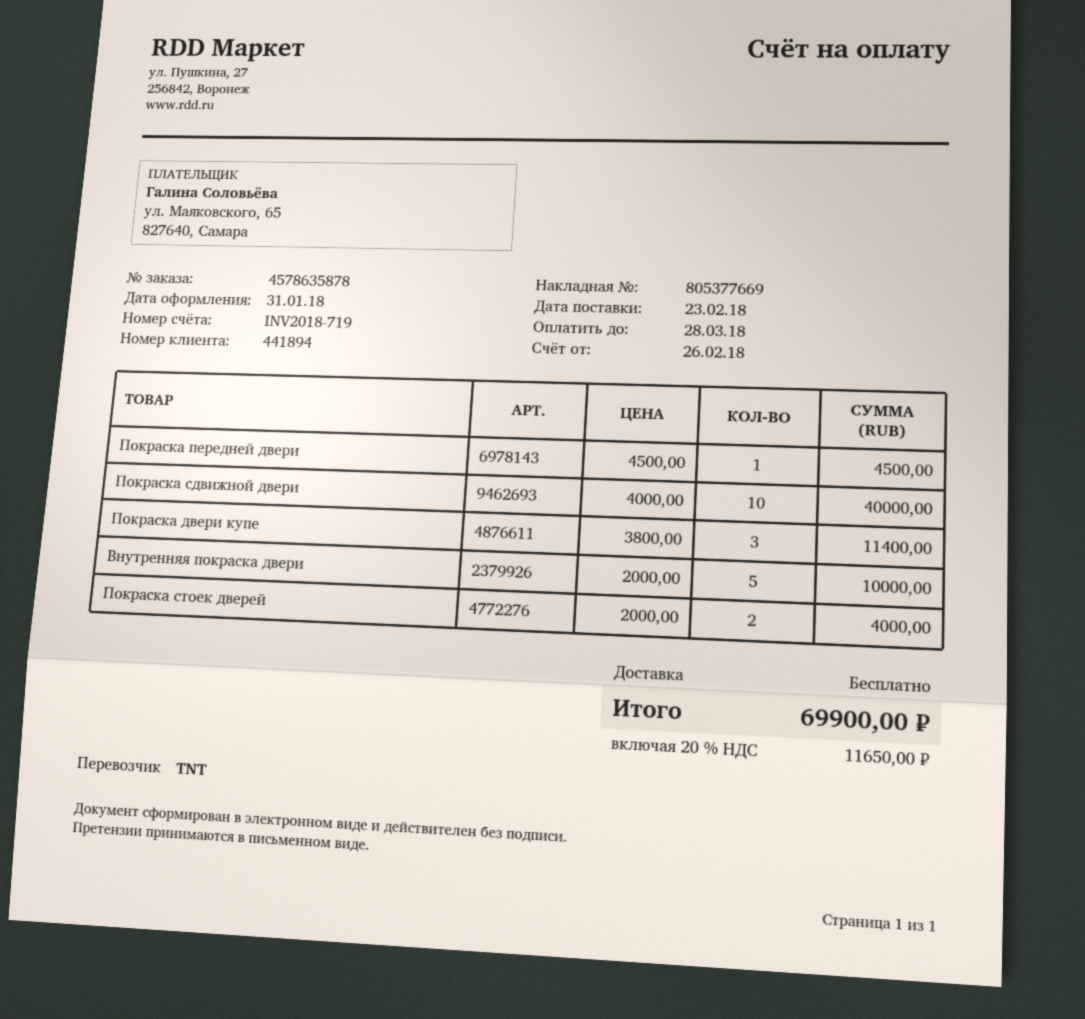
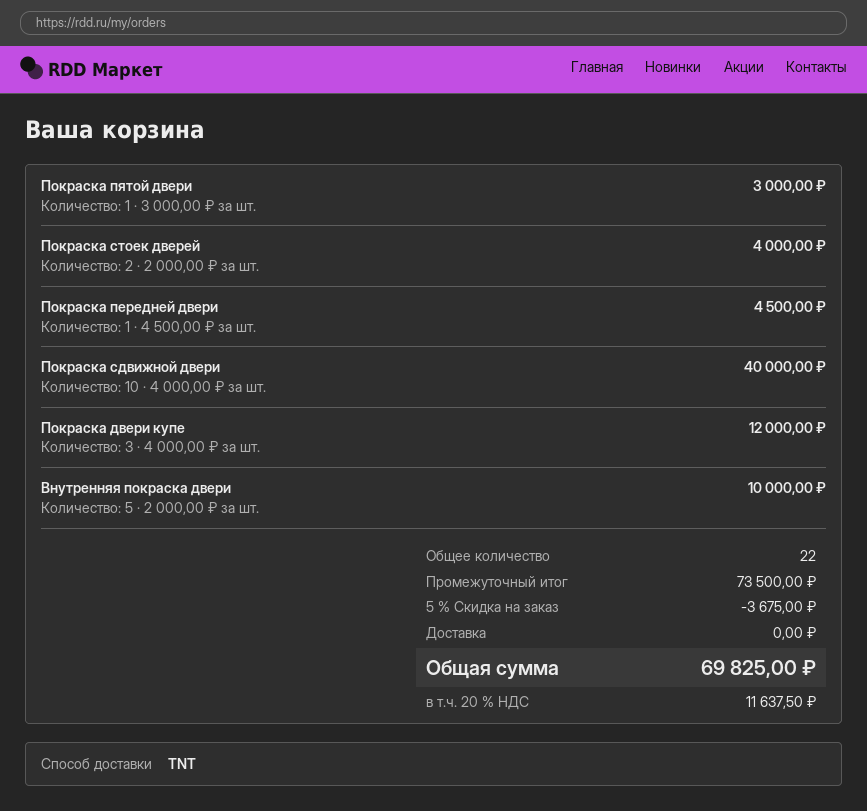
Покраска двери купе: 3 x 3800.00 = 11400.00 -> 3 x 4000.00 = 12000.00
Покраска пятой двери: none -> 1 x 3000.00 = 3000.00
discount: none -> 5% = 3675.00
tax: 20% = 11650.00 -> 20% = 11637.50
total: 69900.00 -> 69825.00

